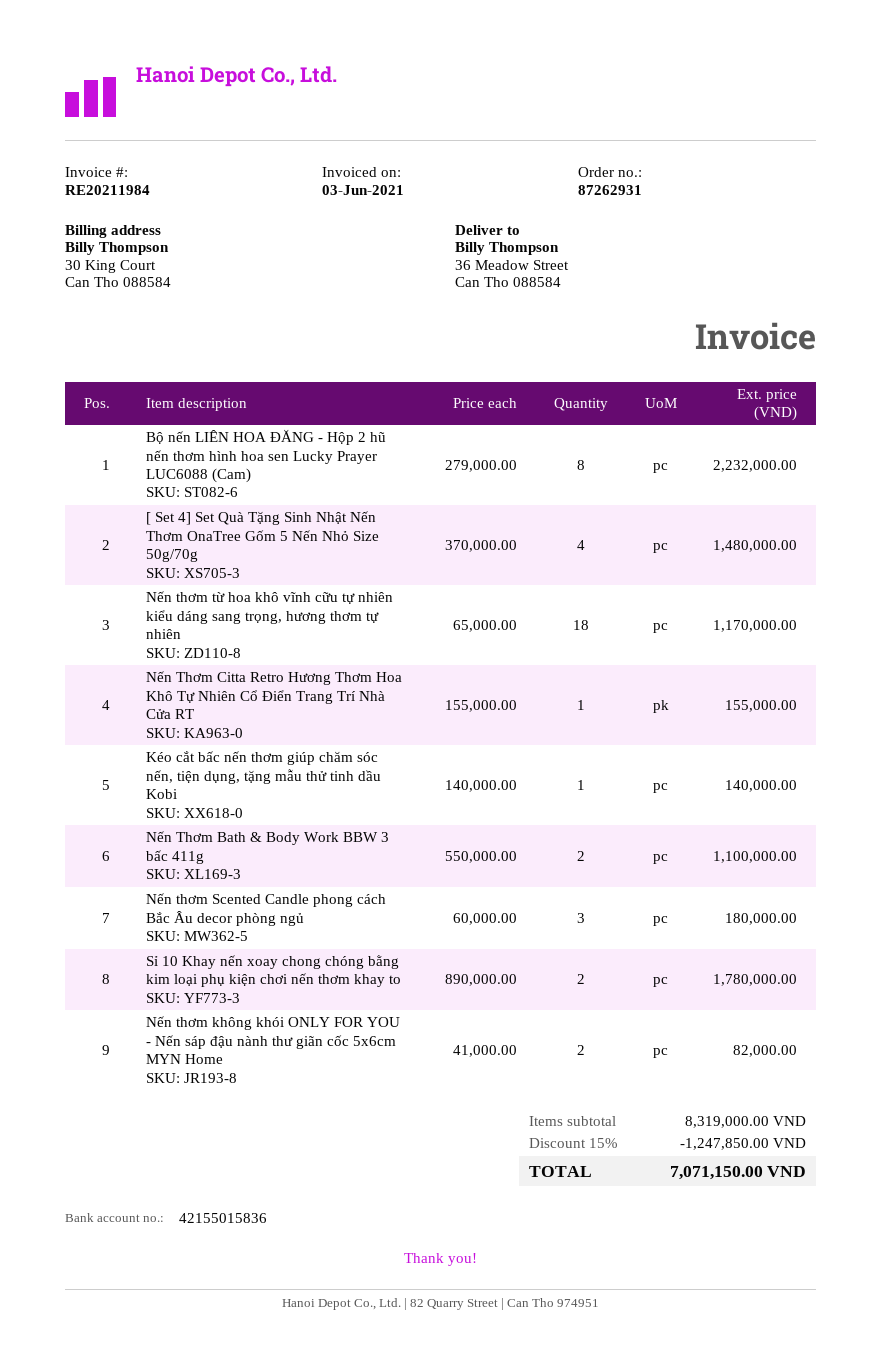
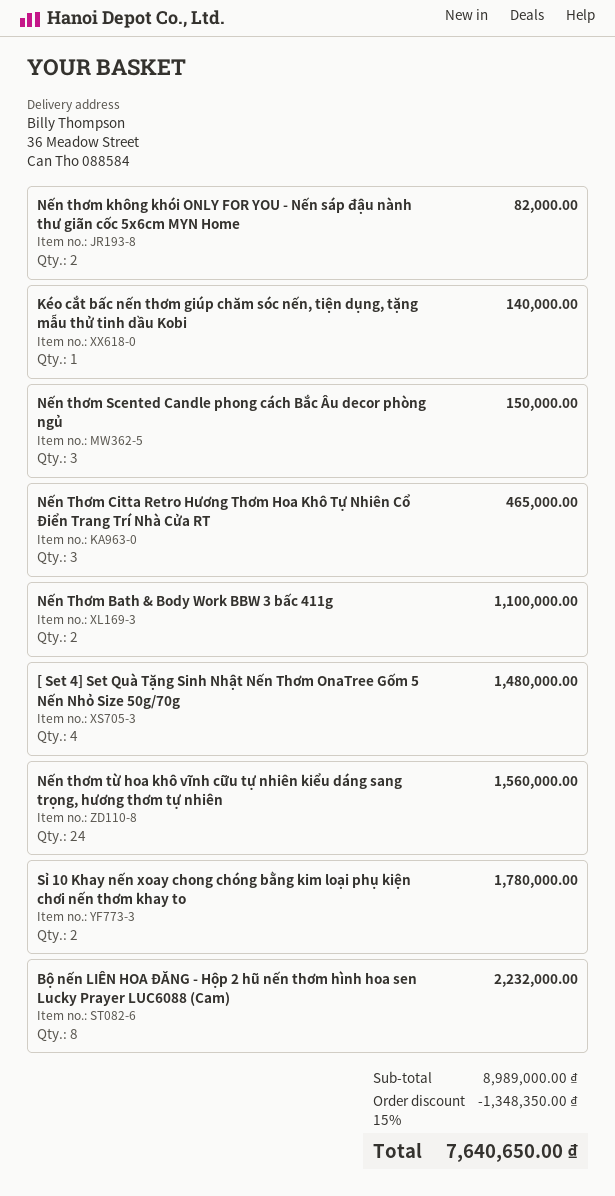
Nến thơm từ hoa khô vĩnh cữu tự nhiên kiểu dáng sang trọng, hương thơm tự nhiên: 18 for 1170000.00 -> 24 for 1560000.00
Nến Thơm Citta Retro Hương Thơm Hoa Khô Tự Nhiên Cổ Điển Trang Trí Nhà Cửa RT: 1 for 155000.00 -> 3 for 465000.00
Nến thơm Scented Candle phong cách Bắc Âu decor phòng ngủ: 3 for 180000.00 -> 3 for 150000.00
subtotal: 8319000.00 -> 8989000.00
discount: 15% = 1247850.00 -> 15% = 1348350.00
total: 7071150.00 -> 7640650.00

